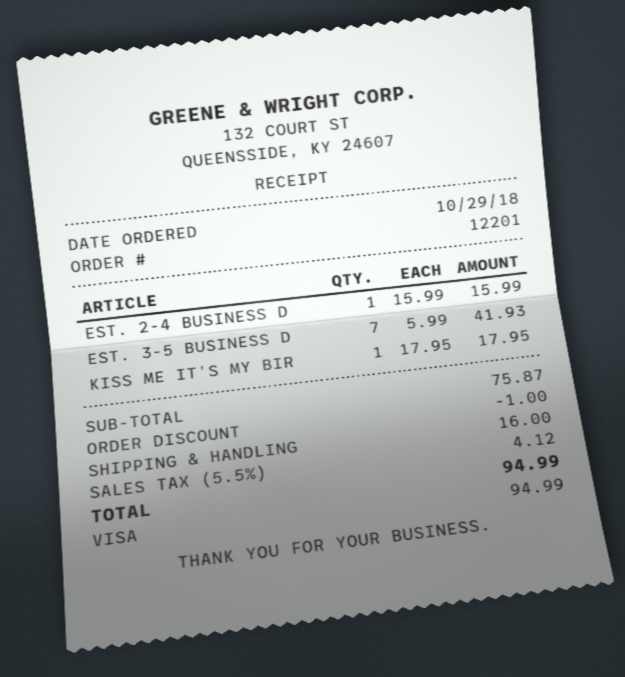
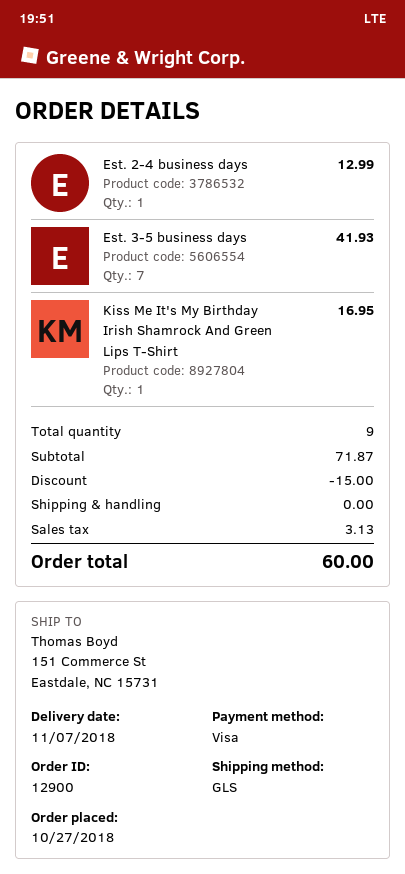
order number: 12201 -> 12900
order date: 2018-10-29 -> 2018-10-27
EST. 2-4 BUSINESS D: 1 for 15.99 -> 1 for 12.99
KISS ME IT'S MY BIR: 1 for 17.95 -> 1 for 16.95
subtotal: 75.87 -> 71.87
discount: 1.00 -> 15.00
shipping: 16.00 -> 0.00
tax: 4.12 -> 3.13
total: 94.99 -> 60.00

